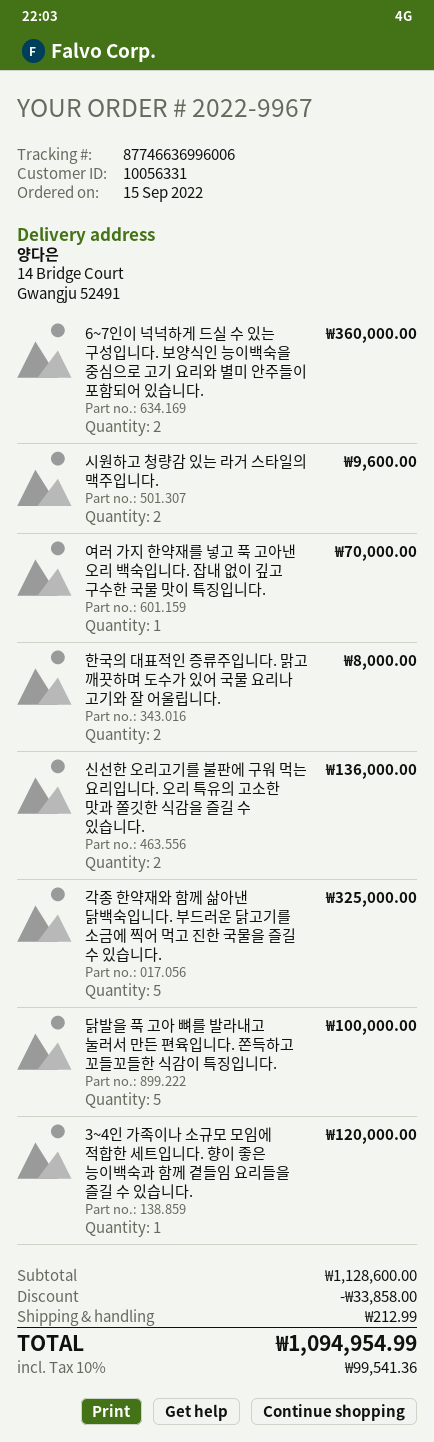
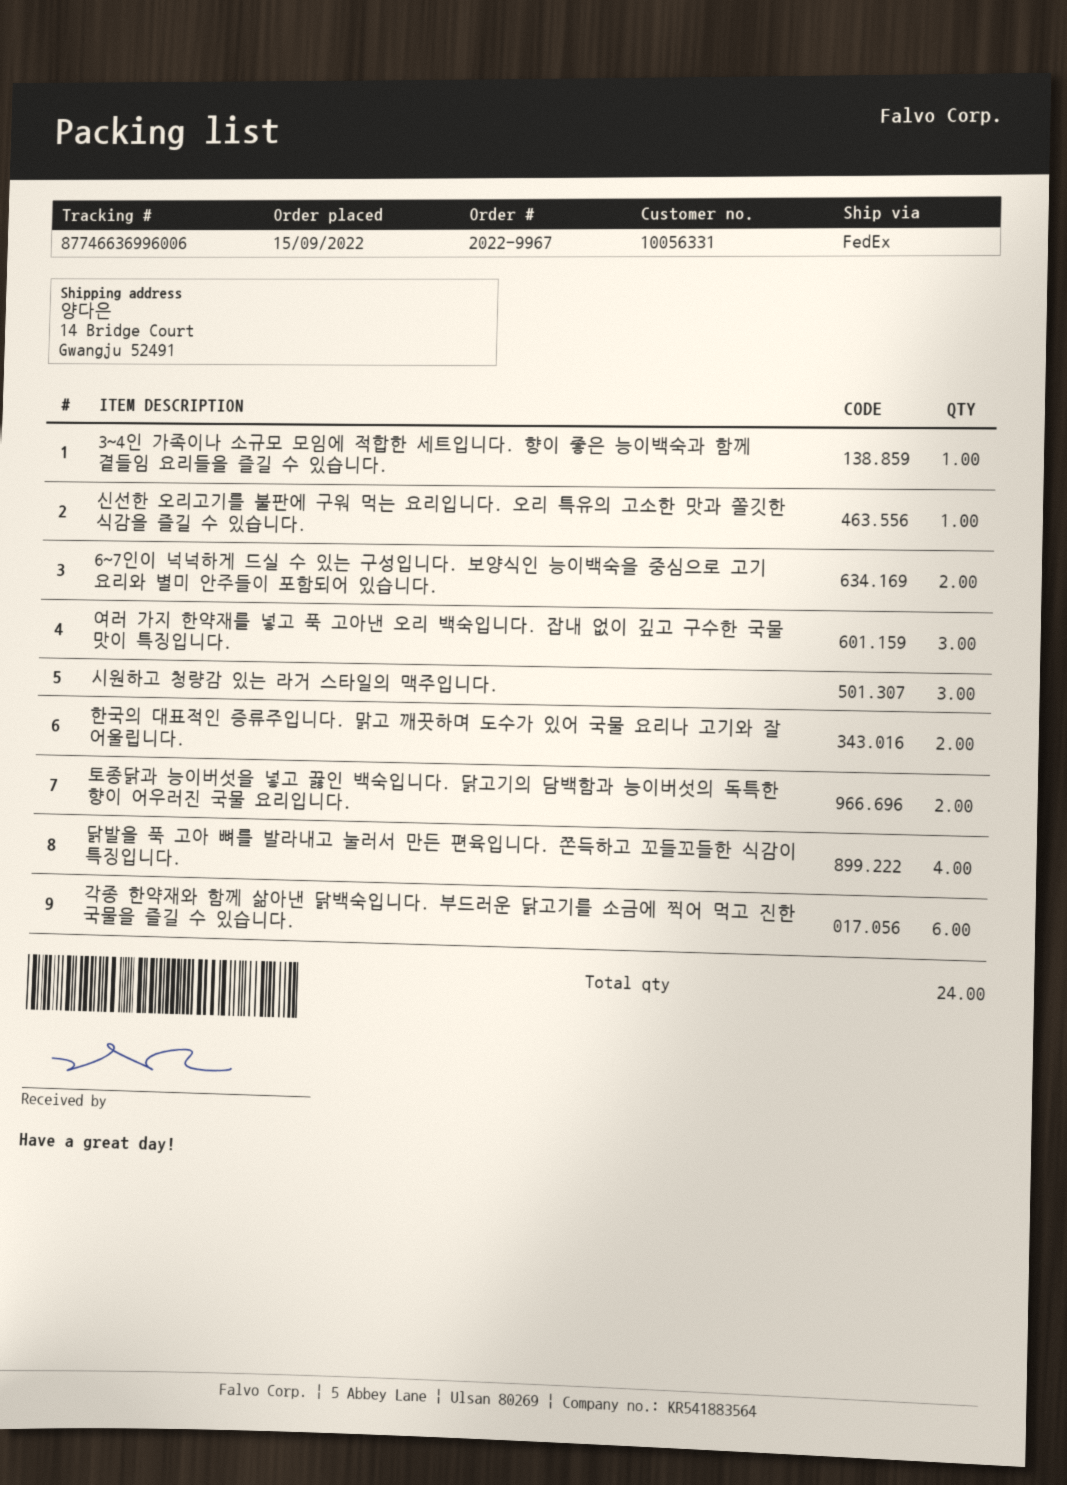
시원하고 청량감 있는 라거 스타일의 맥주입니다.: 2 -> 3
여러 가지 한약재를 넣고 푹 고아낸 오리 백숙입니다. 잡내 없이 깊고 구수한 국물 맛이 특징입니다.: 1 -> 3
신선한 오리고기를 불판에 구워 먹는 요리입니다. 오리 특유의 고소한 맛과 쫄깃한 식감을 즐길 수 있습니다.: 2 -> 1
각종 한약재와 함께 삶아낸 닭백숙입니다. 부드러운 닭고기를 소금에 찍어 먹고 진한 국물을 즐길 수 있습니다.: 5 -> 6
닭발을 푹 고아 뼈를 발라내고 눌러서 만든 편육입니다. 쫀득하고 꼬들꼬들한 식감이 특징입니다.: 5 -> 4
토종닭과 능이버섯을 넣고 끓인 백숙입니다. 닭고기의 담백함과 능이버섯의 독특한 향이 어우러진 국물 요리입니다.: none -> 2

